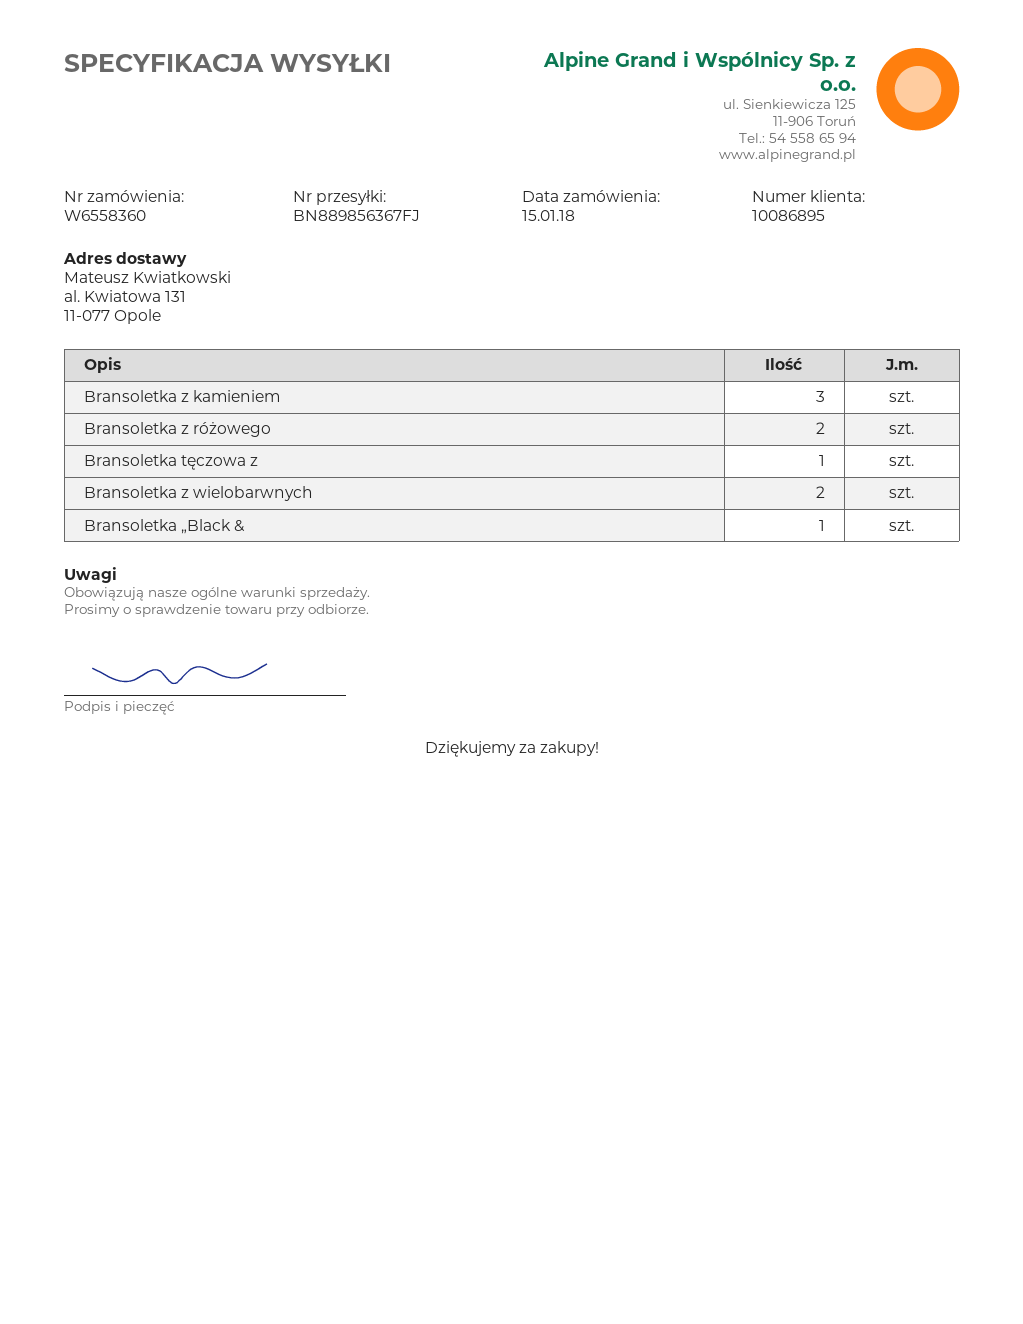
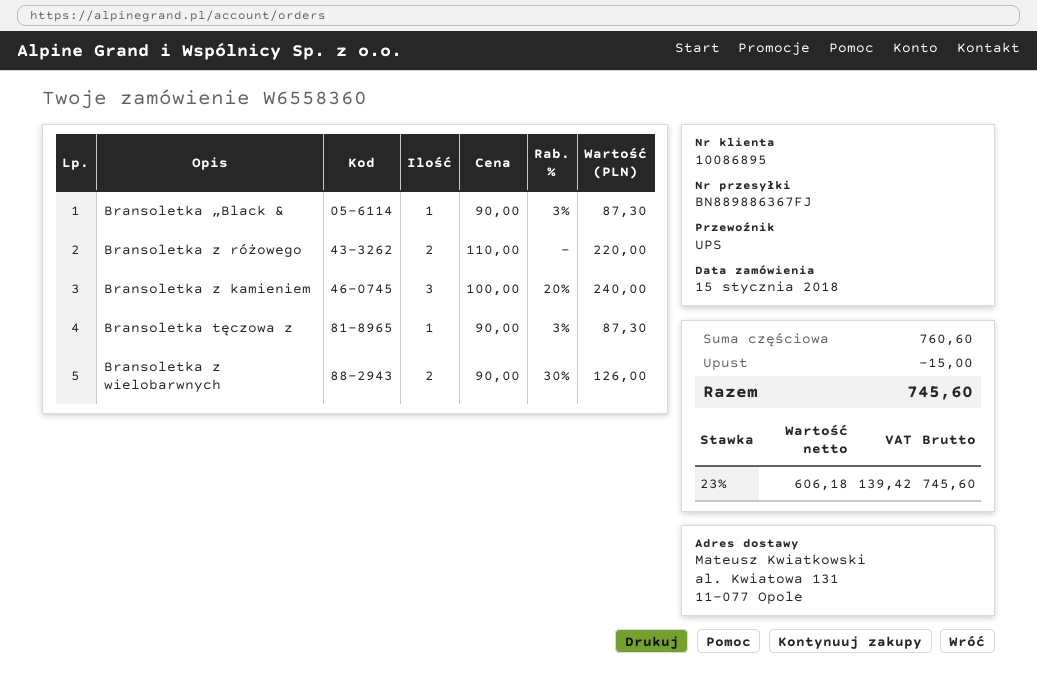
tracking number: BN889856367FJ -> BN889886367FJ

